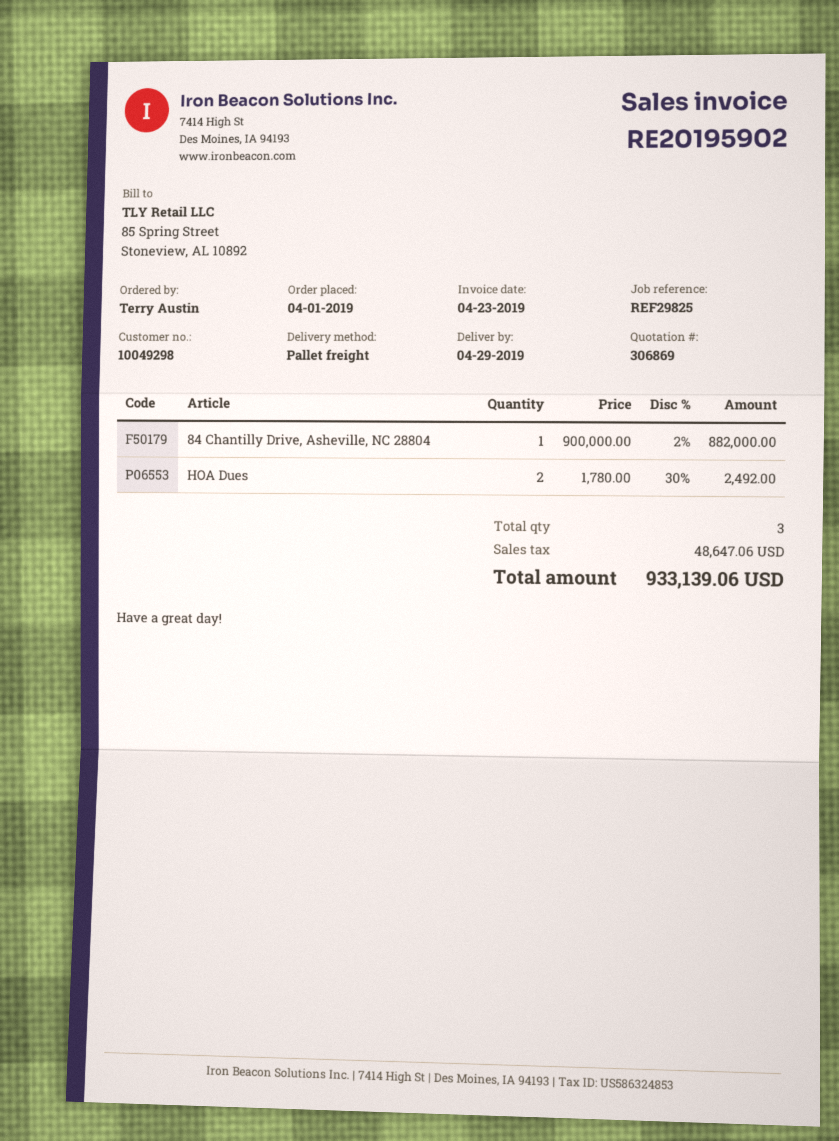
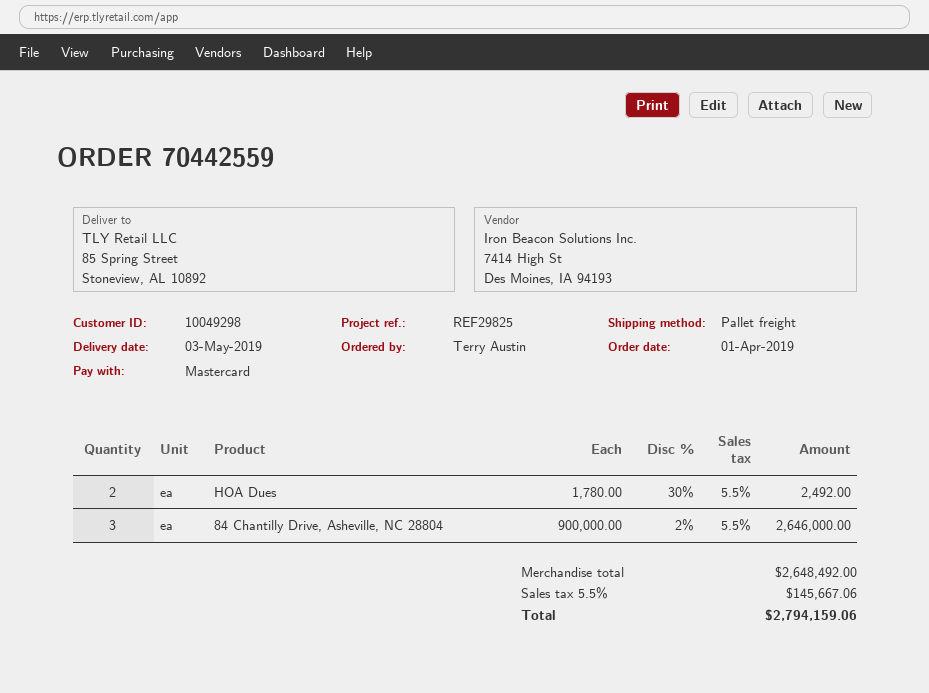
delivery date: 2019-04-29 -> 2019-05-03
84 Chantilly Drive, Asheville, NC 28804: 1 x 900000.00 - 2% = 882000.00 -> 3 x 900000.00 - 2% = 2646000.00
tax: 48647.06 -> 145667.06
total: 933139.06 -> 2794159.06

